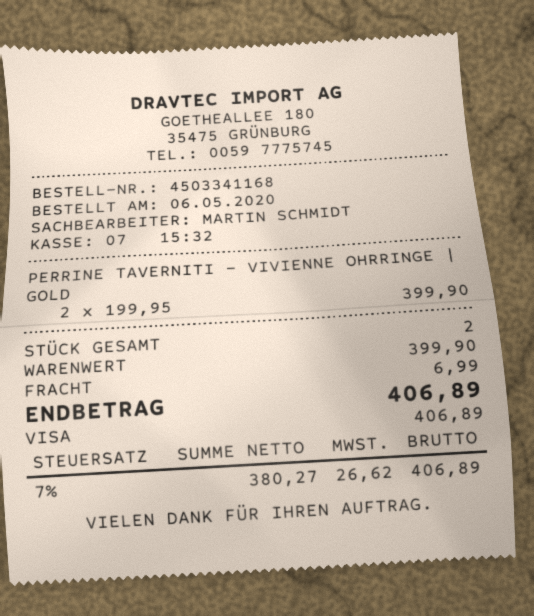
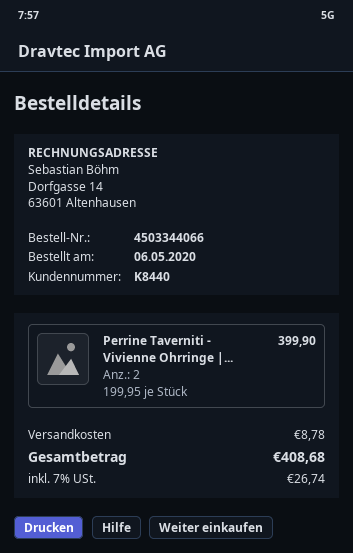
order number: 4503341168 -> 4503344066
shipping: 6.99 -> 8.78
tax: 7% = 26.62 -> 7% = 26.74
total: 406.89 -> 408.68

